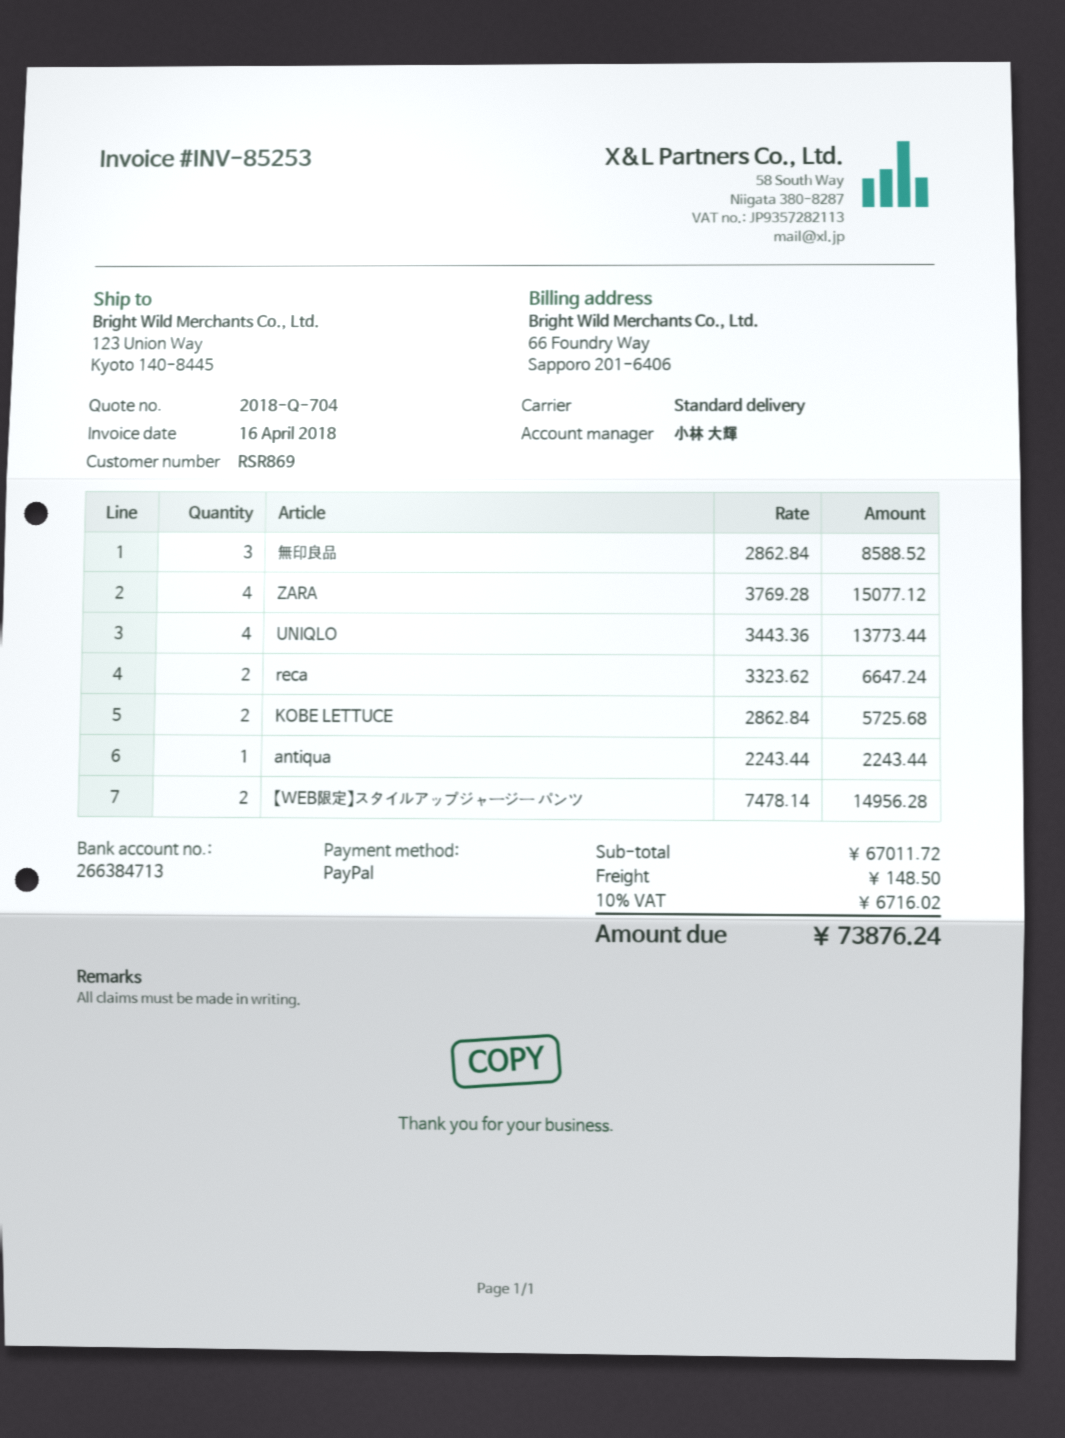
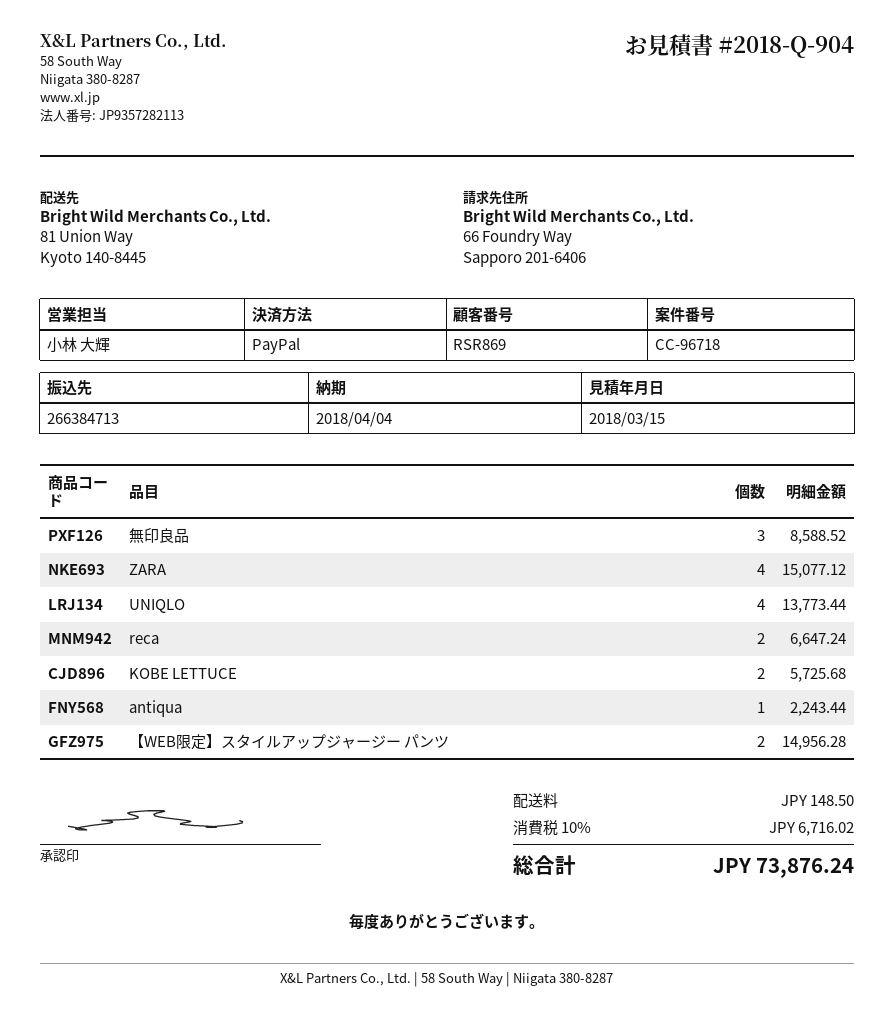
quote number: 2018-Q-704 -> 2018-Q-904
ship to: 123 Union Way, Kyoto 140-8445 -> 81 Union Way, Kyoto 140-8445

